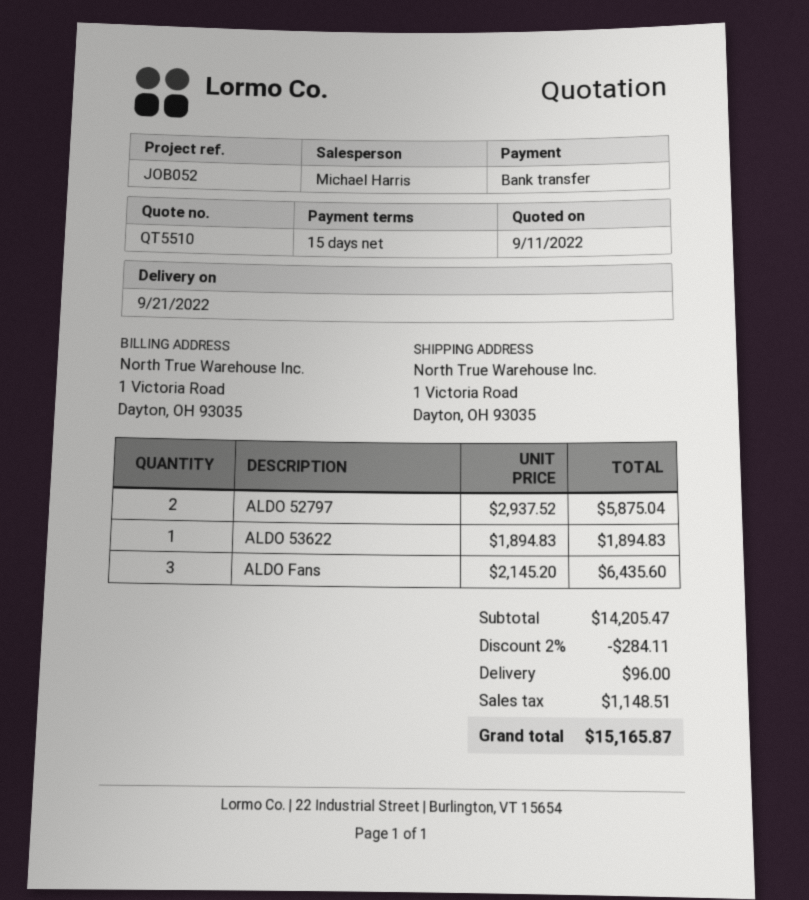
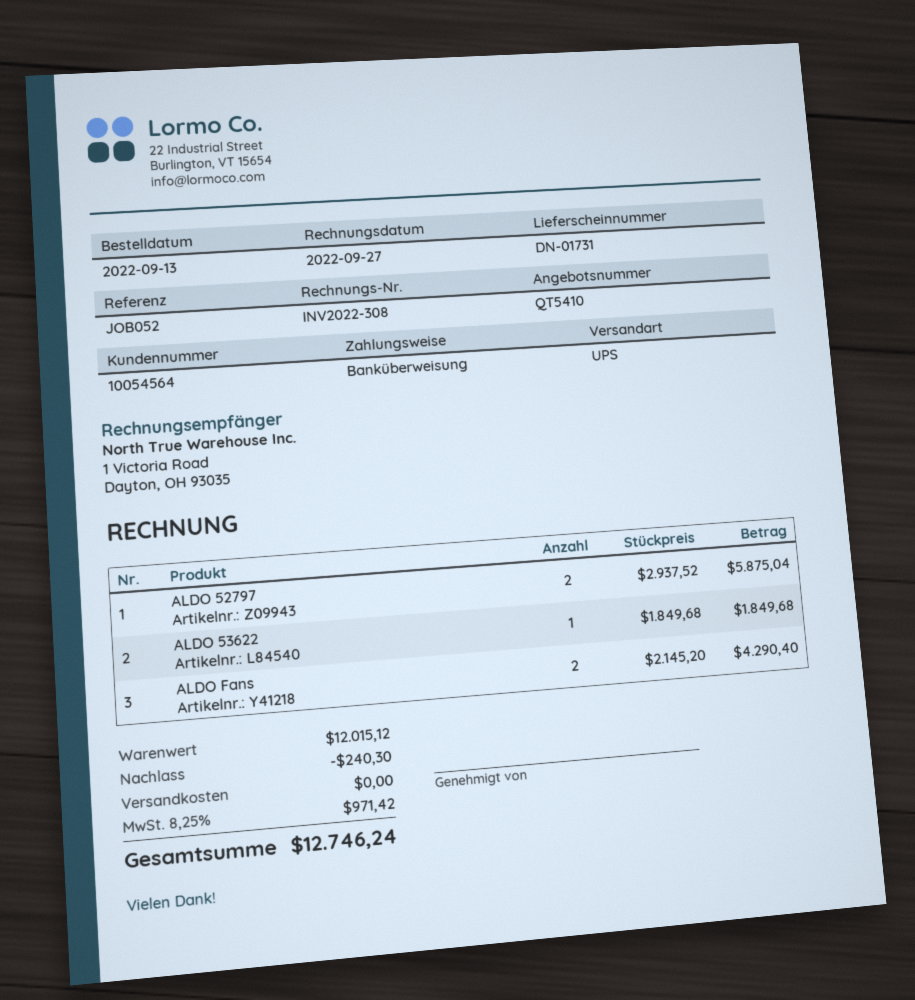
quote number: QT5510 -> QT5410
ALDO 53622: 1 x 1894.83 = 1894.83 -> 1 x 1849.68 = 1849.68
ALDO Fans: 3 x 2145.20 = 6435.60 -> 2 x 2145.20 = 4290.40
subtotal: 14205.47 -> 12015.12
discount: 284.11 -> 240.30
shipping: 96.00 -> 0.00
tax: 1148.51 -> 971.42
total: 15165.87 -> 12746.24

